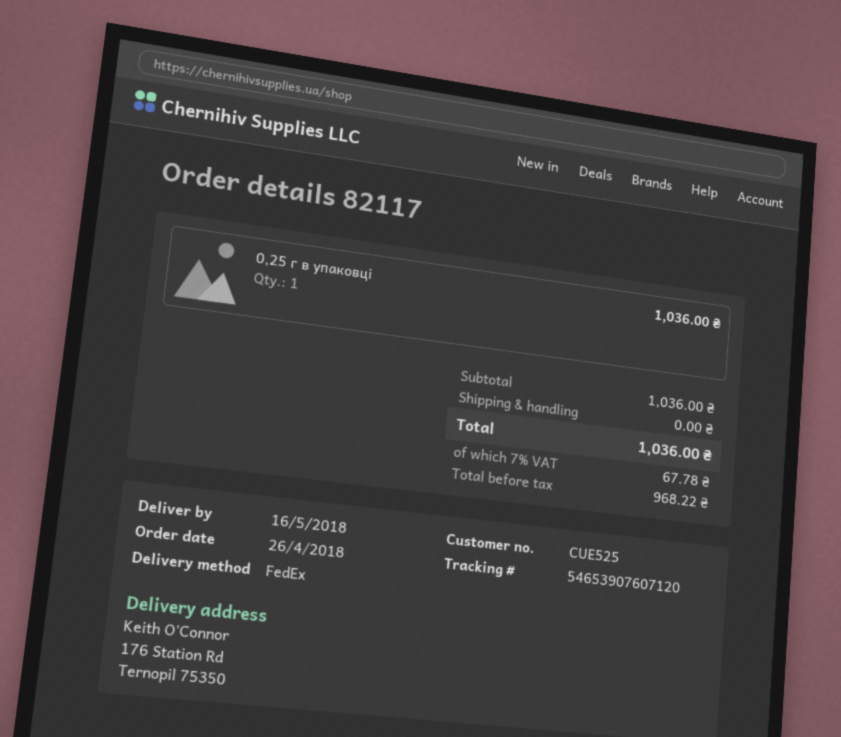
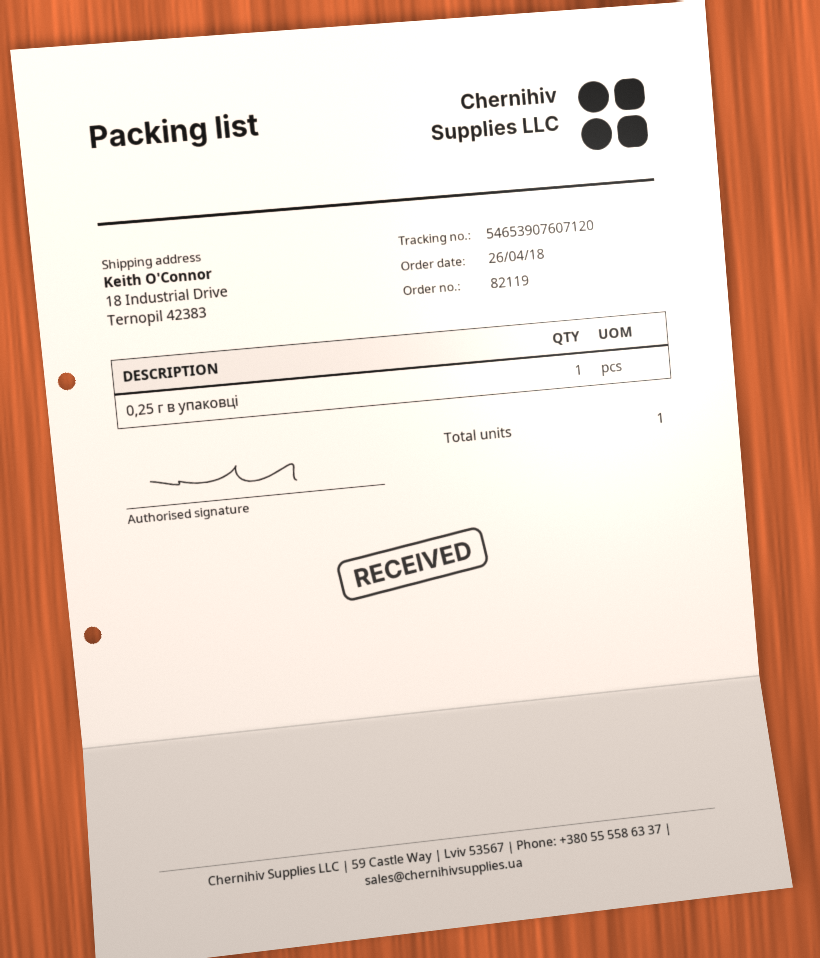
order number: 82117 -> 82119
ship to: 176 Station Rd, Ternopil 75350 -> 18 Industrial Drive, Ternopil 42383

